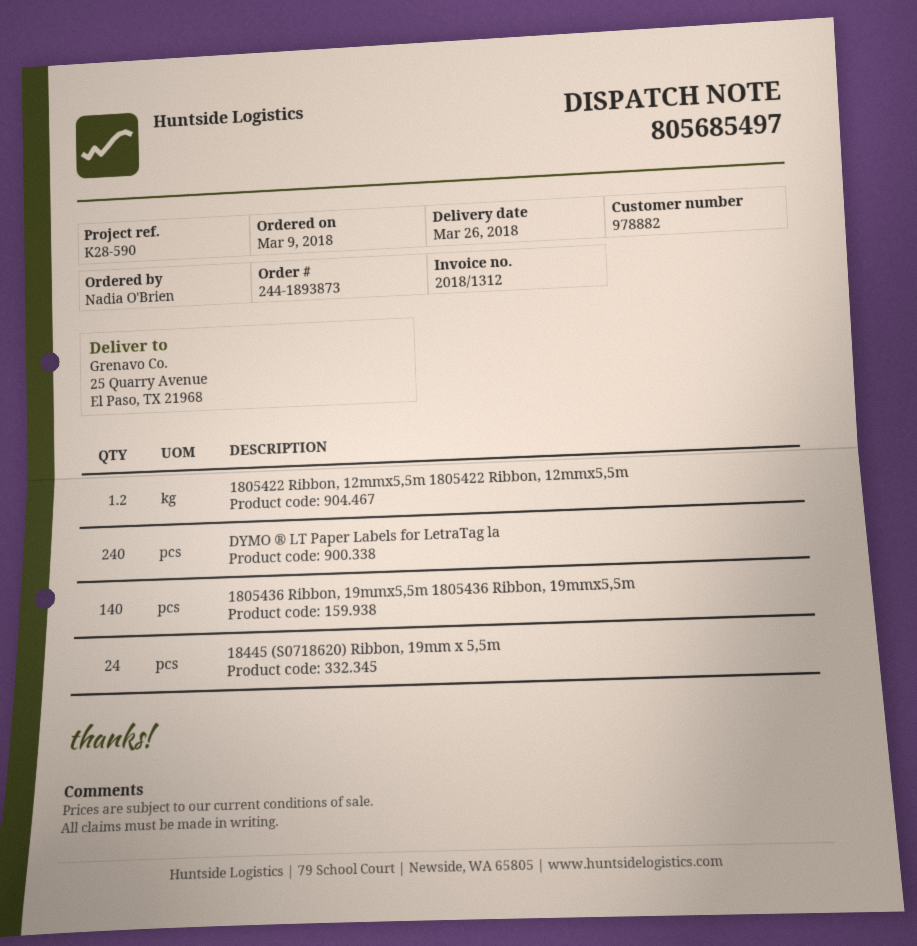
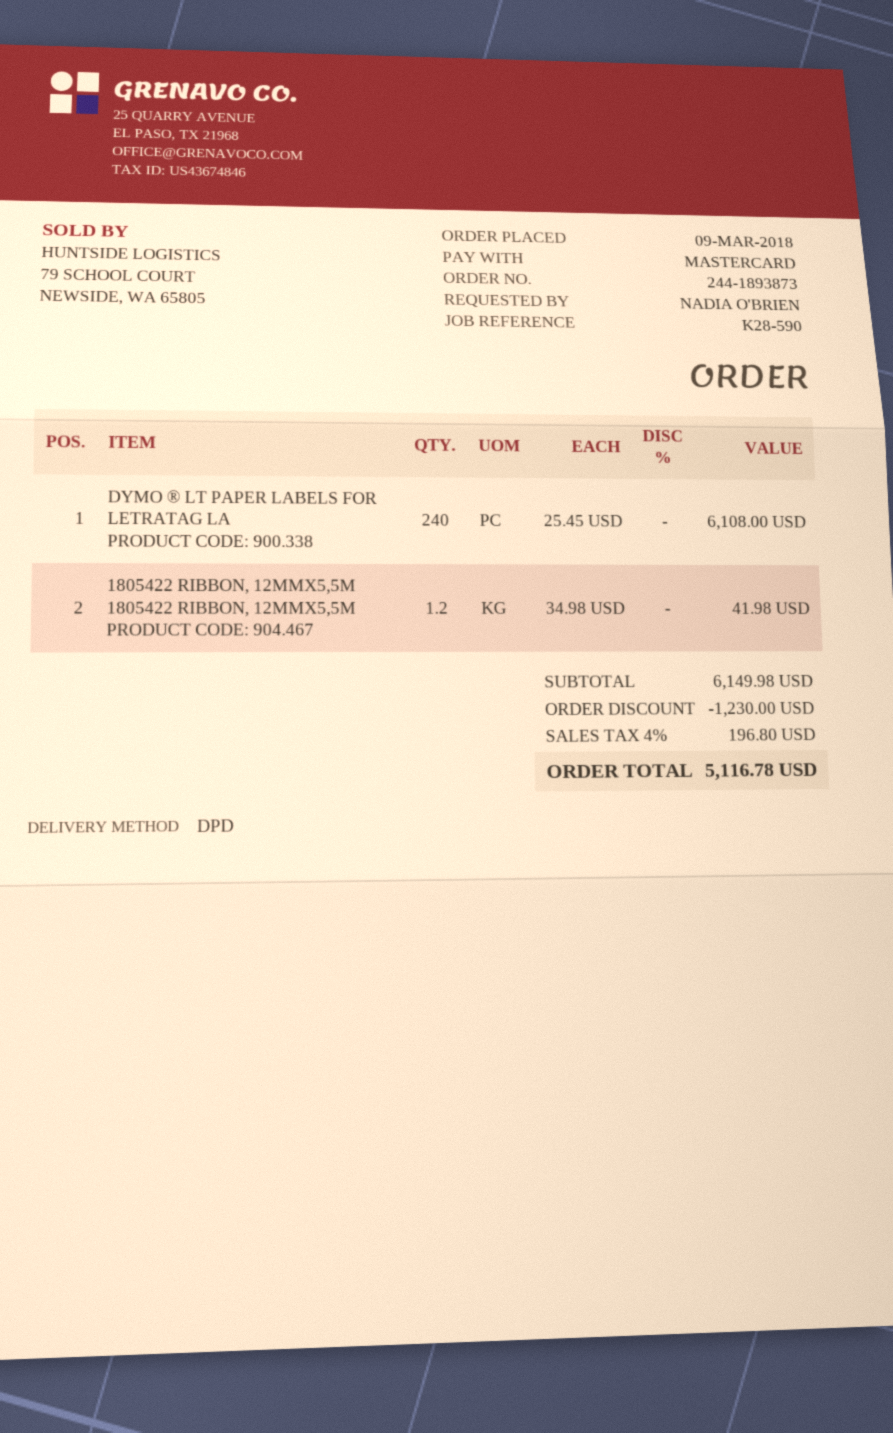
1805436 Ribbon, 19mmx5,5m 1805436 Ribbon, 19mmx5,5m: 140 -> none
18445 (S0718620) Ribbon, 19mm x 5,5m: 24 -> none

